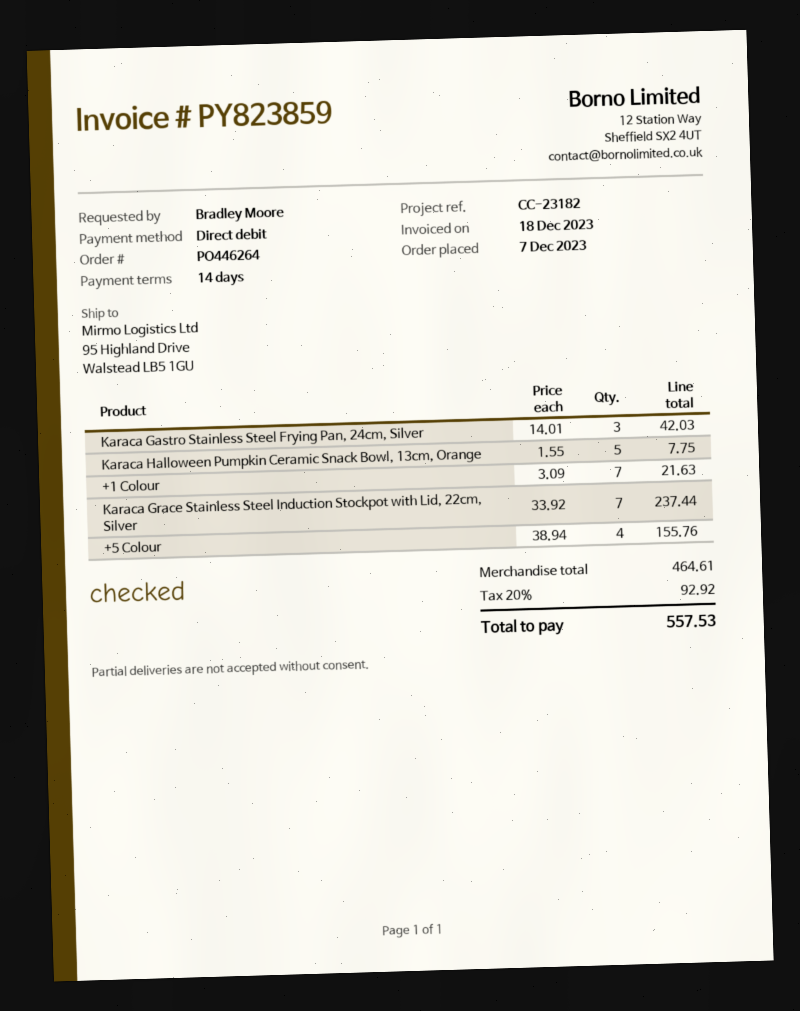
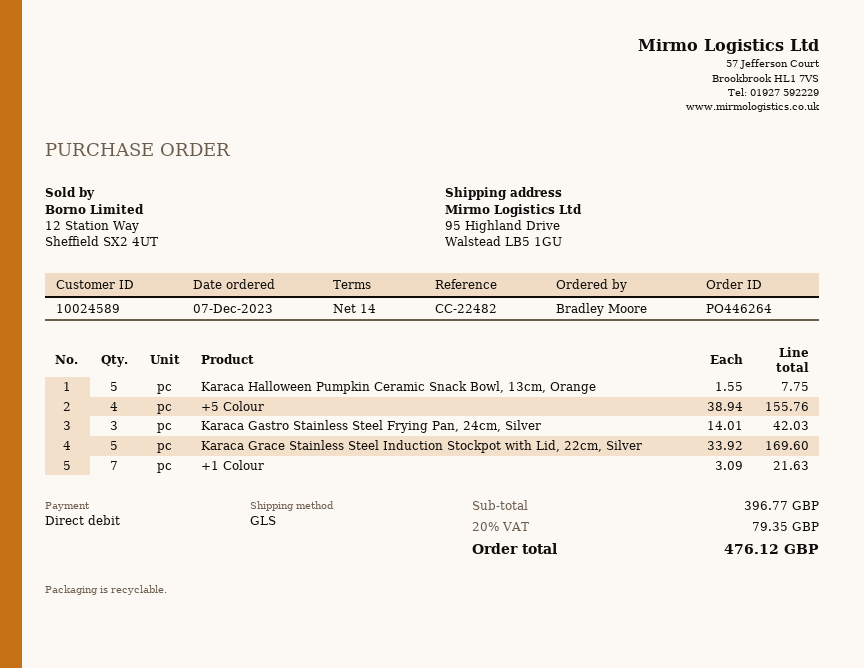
reference: CC-23182 -> CC-22482
Karaca Grace Stainless Steel Induction Stockpot with Lid, 22cm, Silver: 7 x 33.92 = 237.44 -> 5 x 33.92 = 169.60
subtotal: 464.61 -> 396.77
tax: 20% = 92.92 -> 20% = 79.35
total: 557.53 -> 476.12

